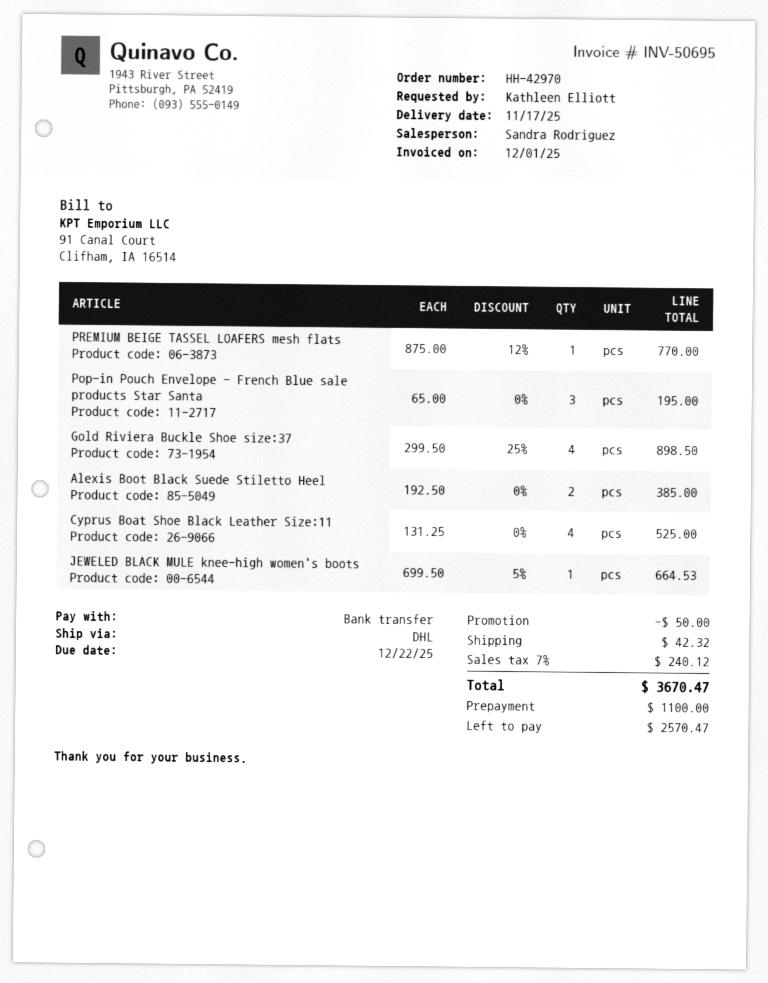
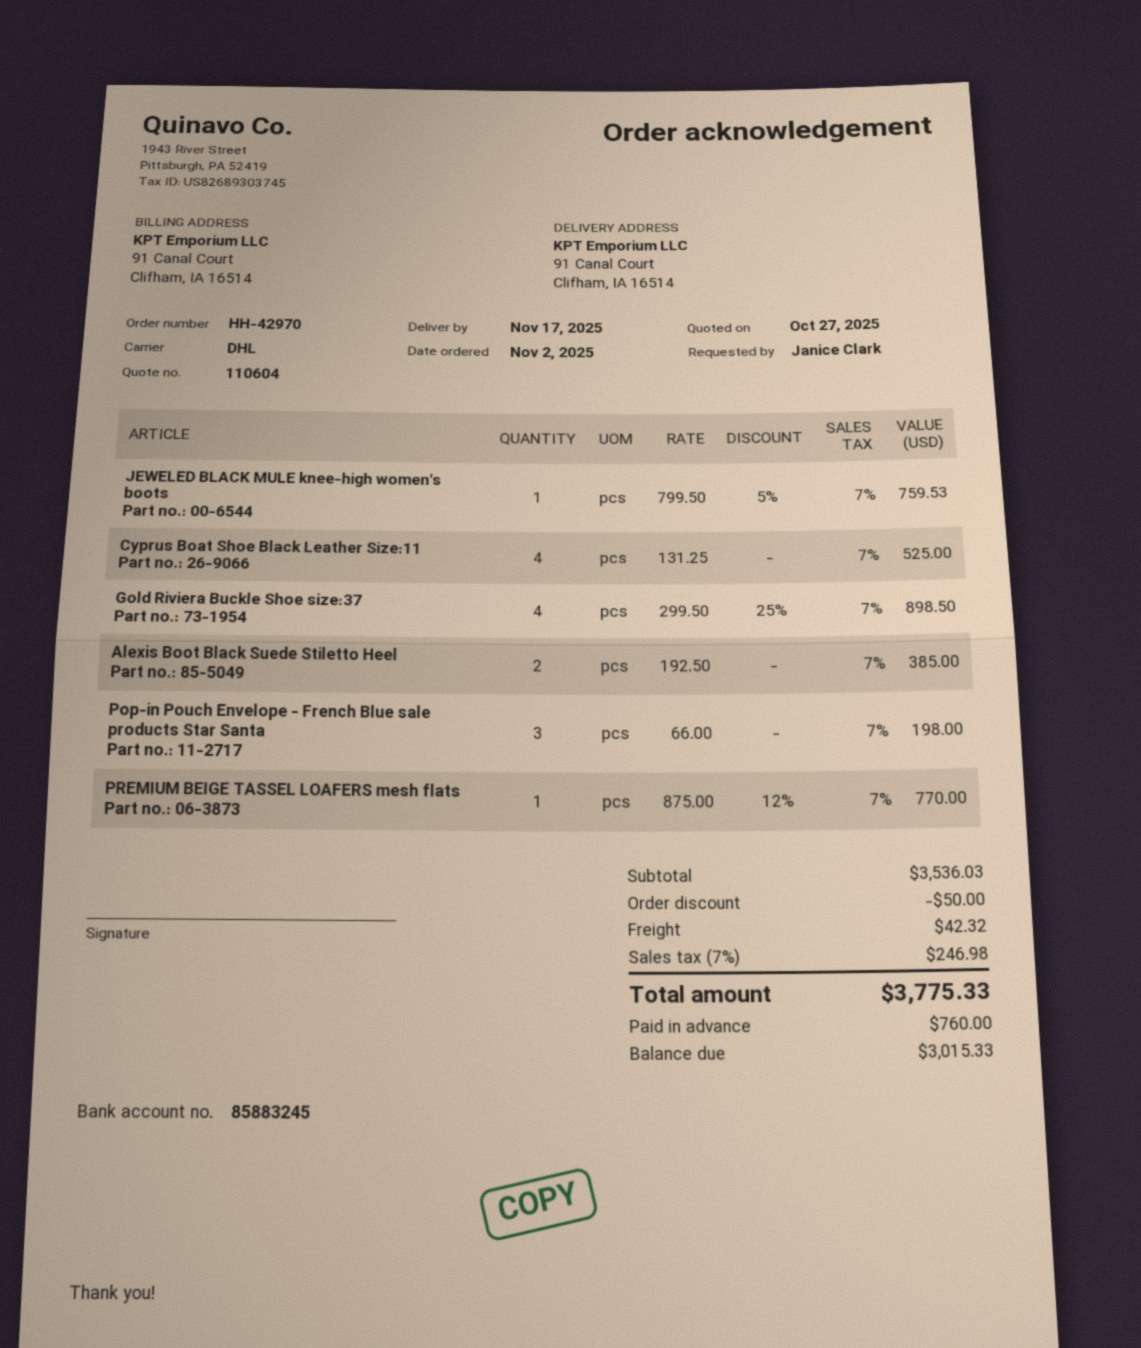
ordered by: Kathleen Elliott -> Janice Clark
Pop-in Pouch Envelope - French Blue sale products Star Santa: 3 x 65.00 = 195.00 -> 3 x 66.00 = 198.00
JEWELED BLACK MULE knee-high women's boots: 1 x 699.50 - 5% = 664.53 -> 1 x 799.50 - 5% = 759.53
tax: 7% = 240.12 -> 7% = 246.98
total: 3670.47 -> 3775.33
deposit: 1100.00 -> 760.00
balance: 2570.47 -> 3015.33

